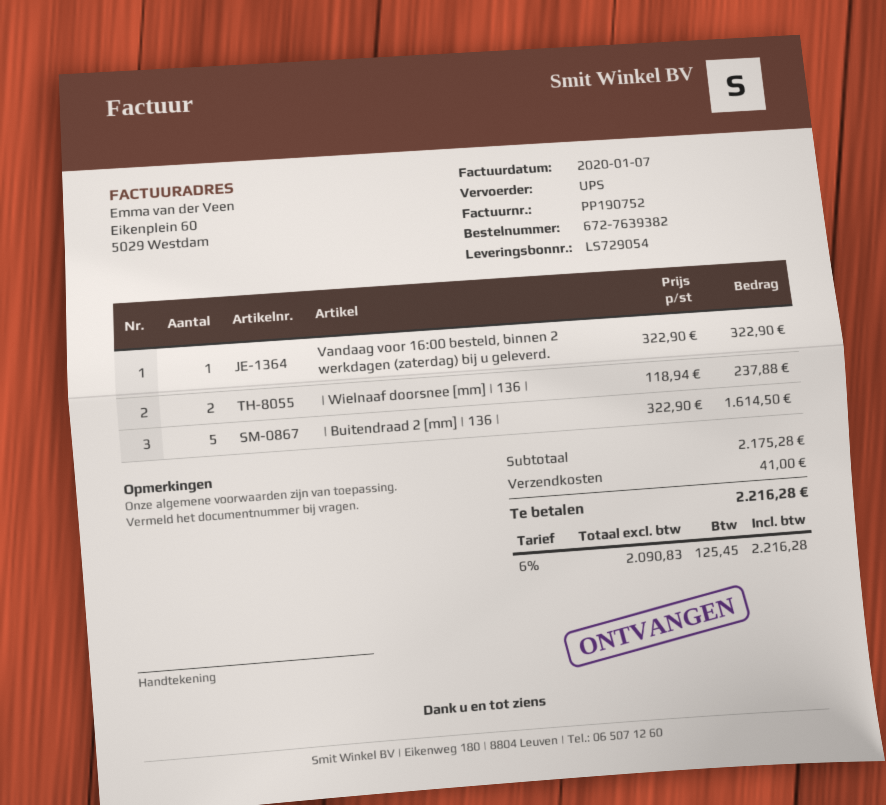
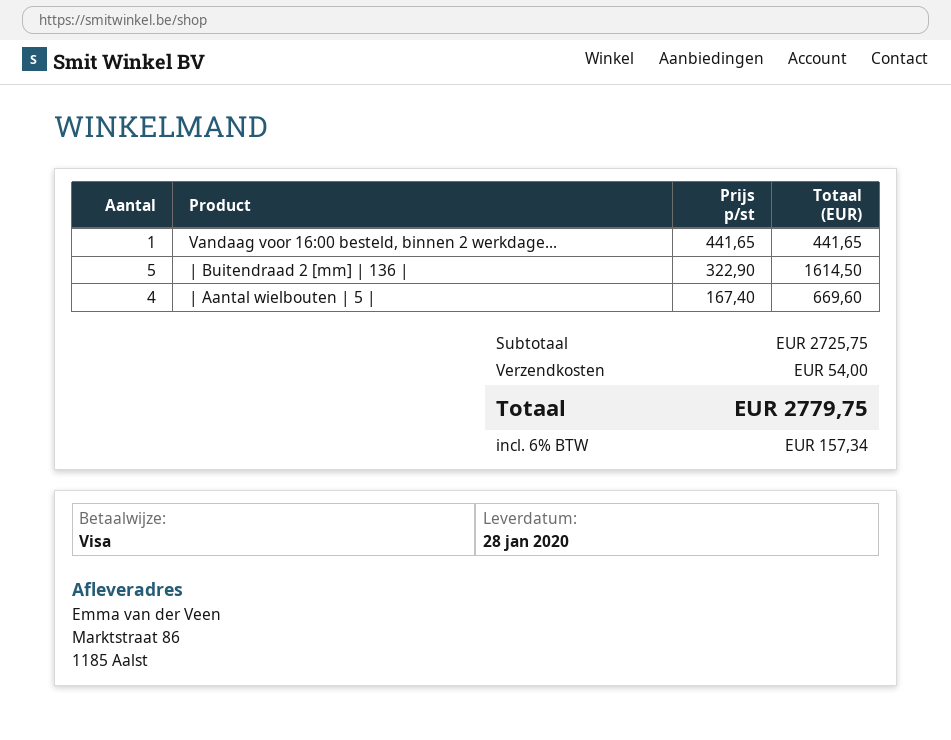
Vandaag voor 16:00 besteld, binnen 2 werkdagen (zaterdag) bij u geleverd.: 1 x 322.90 = 322.90 -> 1 x 441.65 = 441.65
| Wielnaaf doorsnee [mm] | 136 |: 2 x 118.94 = 237.88 -> none
| Aantal wielbouten | 5 |: none -> 4 x 167.40 = 669.60
subtotal: 2175.28 -> 2725.75
shipping: 41.00 -> 54.00
tax: 6% = 125.45 -> 6% = 157.34
total: 2216.28 -> 2779.75

